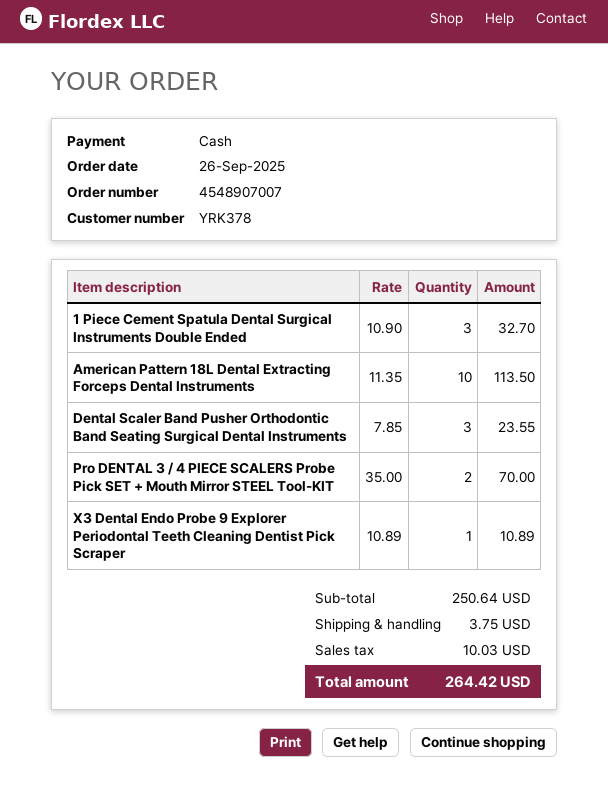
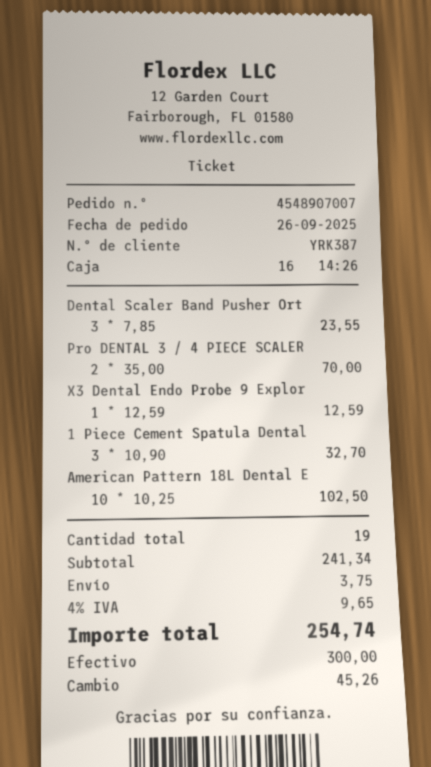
customer number: YRK378 -> YRK387
American Pattern 18L Dental Extracting Forceps Dental Instruments: 10 x 11.35 = 113.50 -> 10 x 10.25 = 102.50
X3 Dental Endo Probe 9 Explorer Periodontal Teeth Cleaning Dentist Pick Scraper: 1 x 10.89 = 10.89 -> 1 x 12.59 = 12.59
subtotal: 250.64 -> 241.34
tax: 10.03 -> 9.65
total: 264.42 -> 254.74

